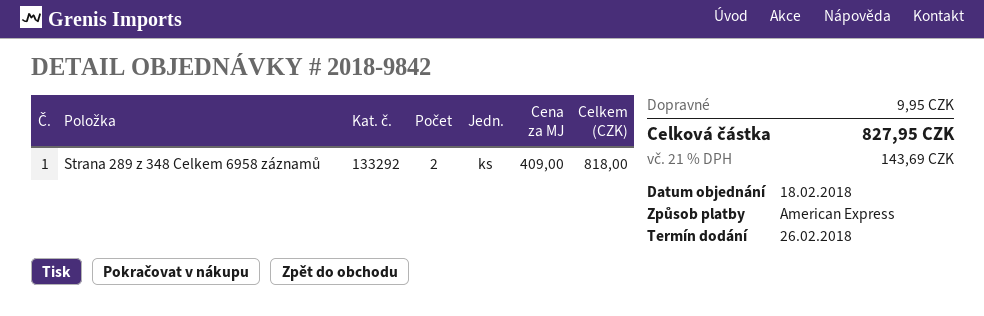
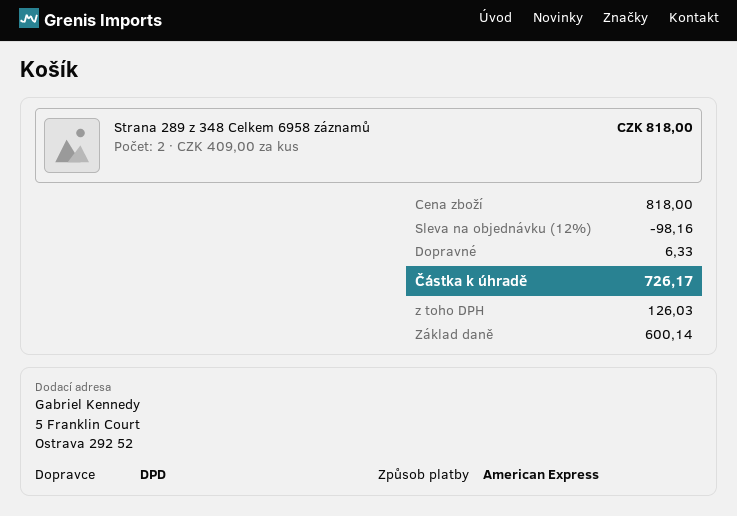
discount: none -> 12% = 98.16
shipping: 9.95 -> 6.33
tax: 143.69 -> 126.03
total: 827.95 -> 726.17

